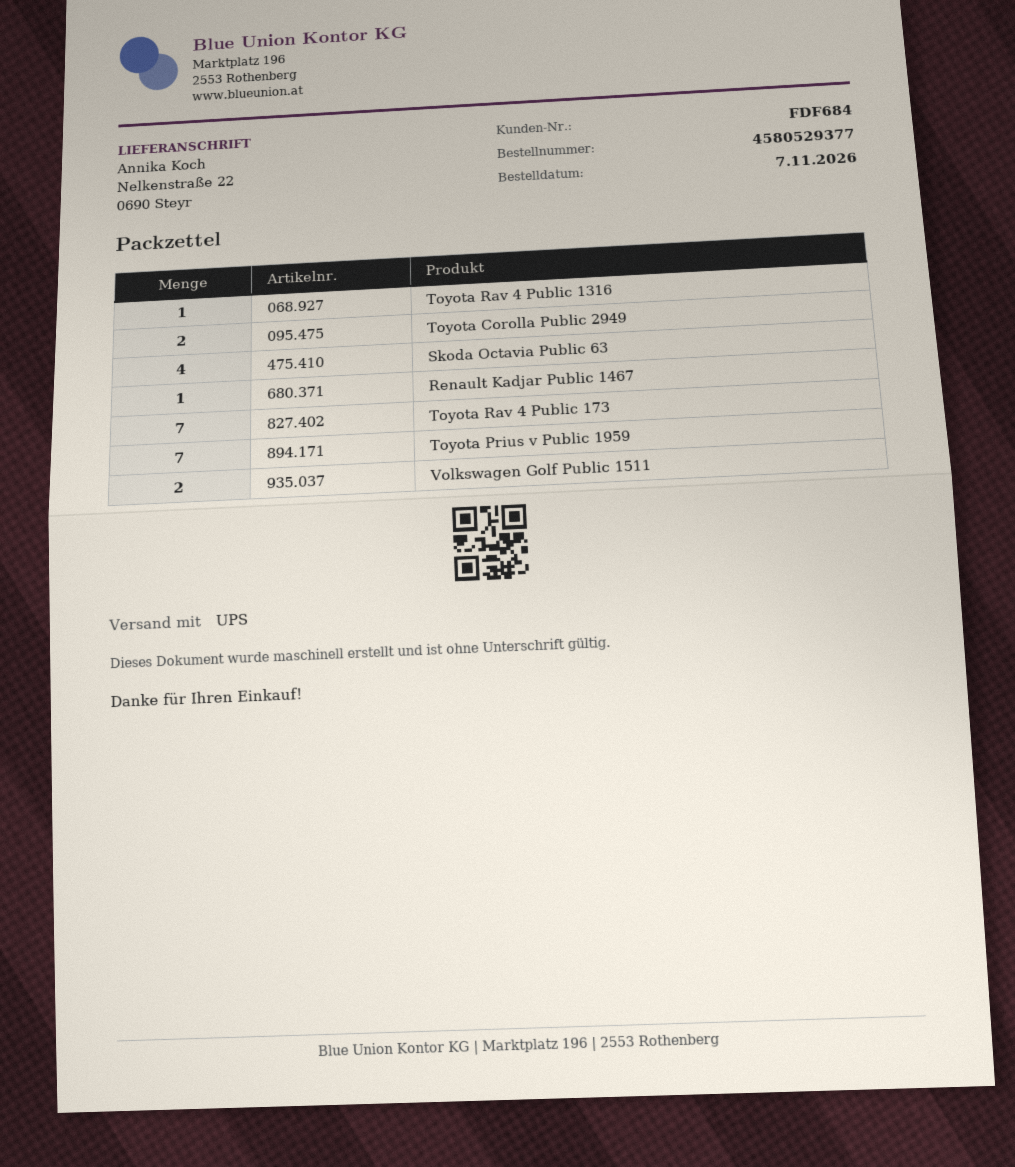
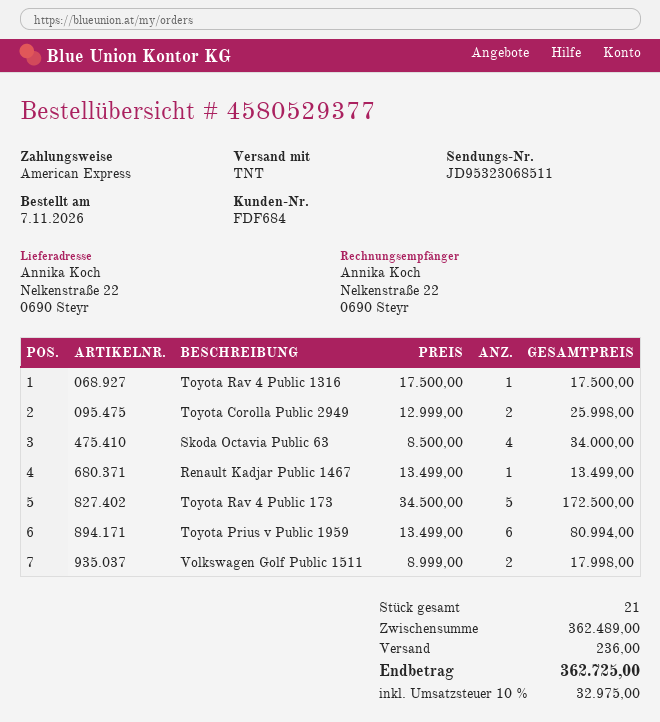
shipping method: UPS -> TNT
Toyota Rav 4 Public 173: 7 -> 5
Toyota Prius v Public 1959: 7 -> 6

